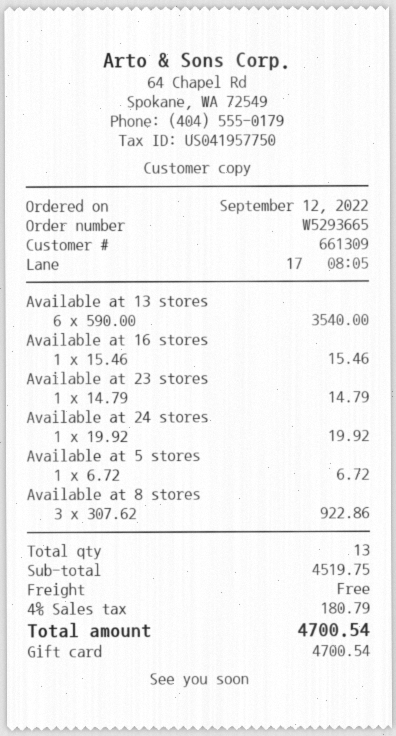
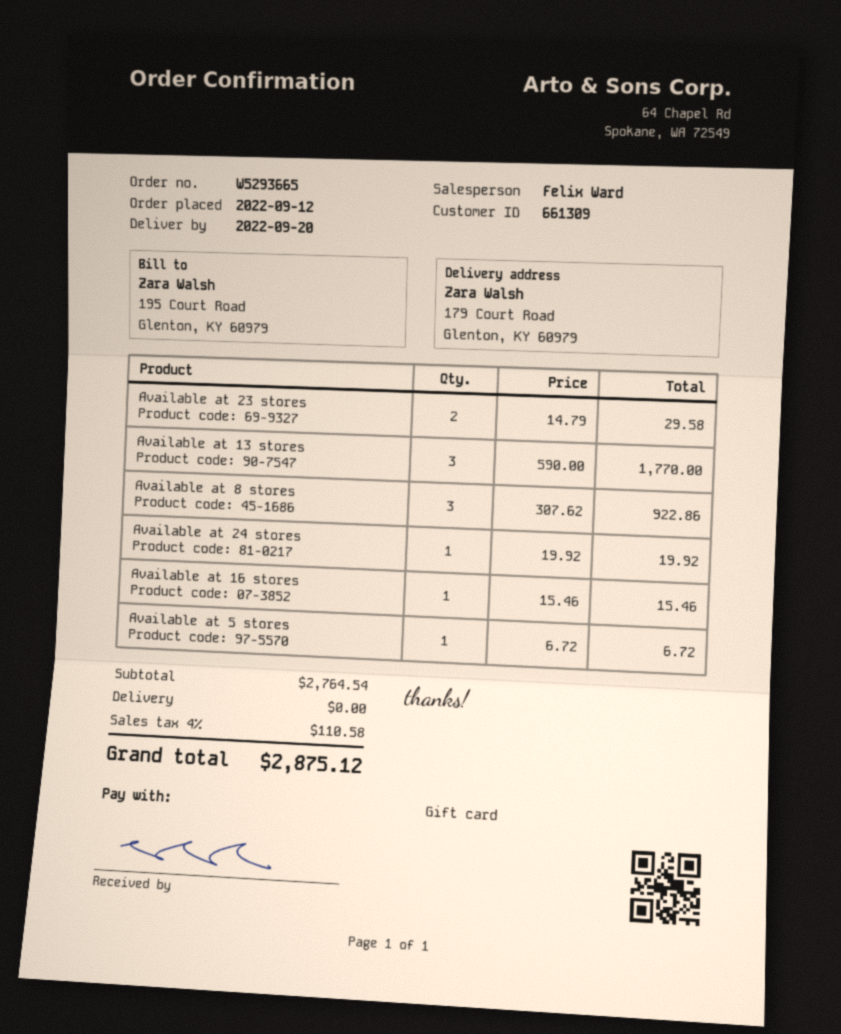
Available at 13 stores: 6 x 590.00 = 3540.00 -> 3 x 590.00 = 1770.00
Available at 23 stores: 1 x 14.79 = 14.79 -> 2 x 14.79 = 29.58
subtotal: 4519.75 -> 2764.54
tax: 4% = 180.79 -> 4% = 110.58
total: 4700.54 -> 2875.12

